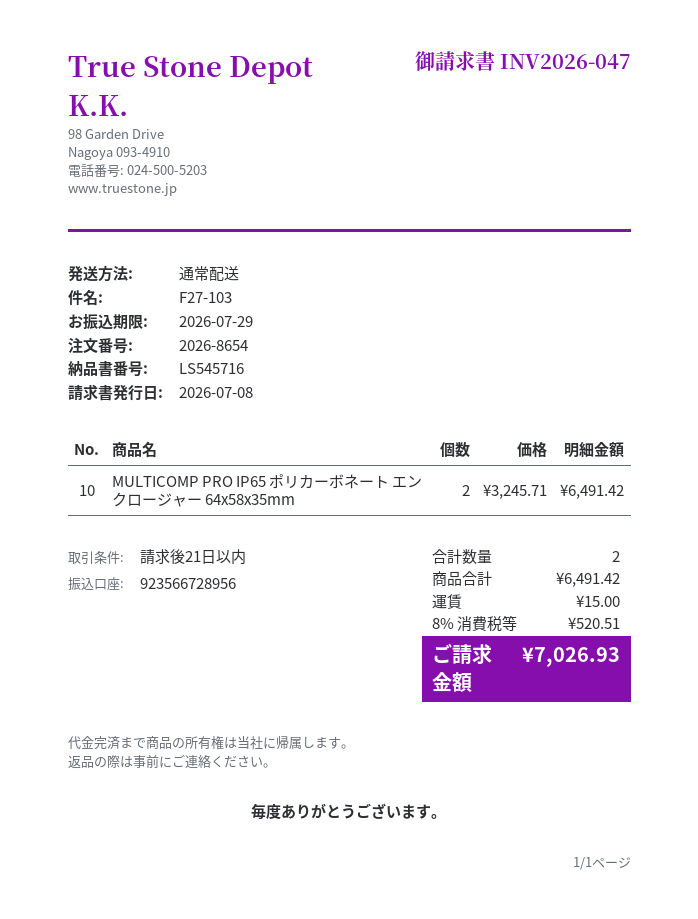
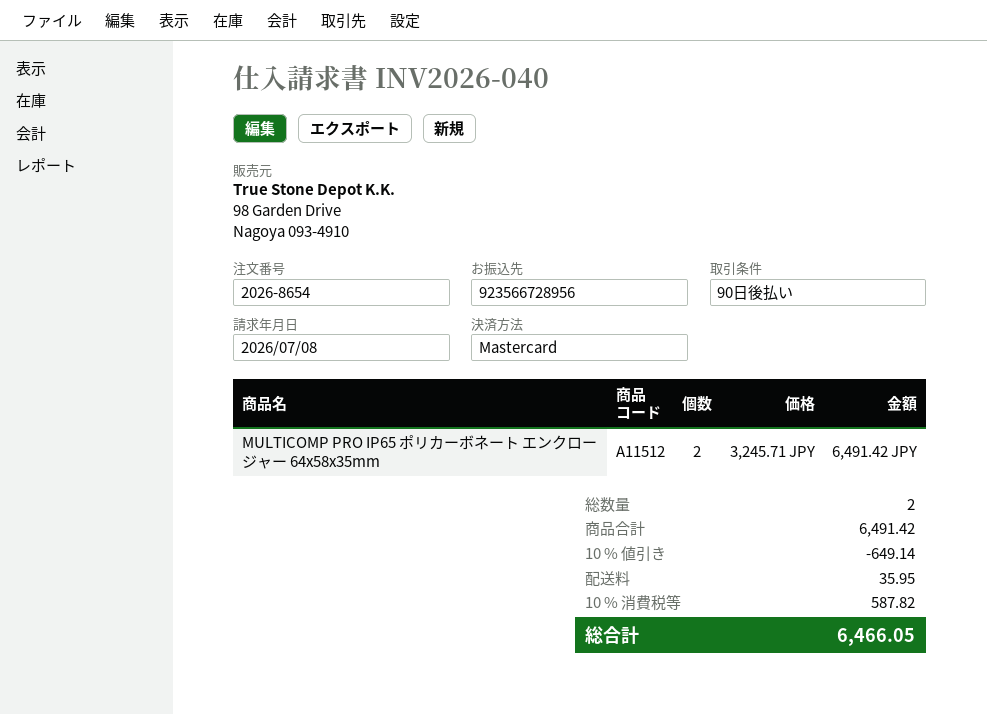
invoice number: INV2026-047 -> INV2026-040
payment terms: 21 days -> 90 days
discount: none -> 10% = 649.14
shipping: 15.00 -> 35.95
tax: 8% = 520.51 -> 10% = 587.82
total: 7026.93 -> 6466.05

